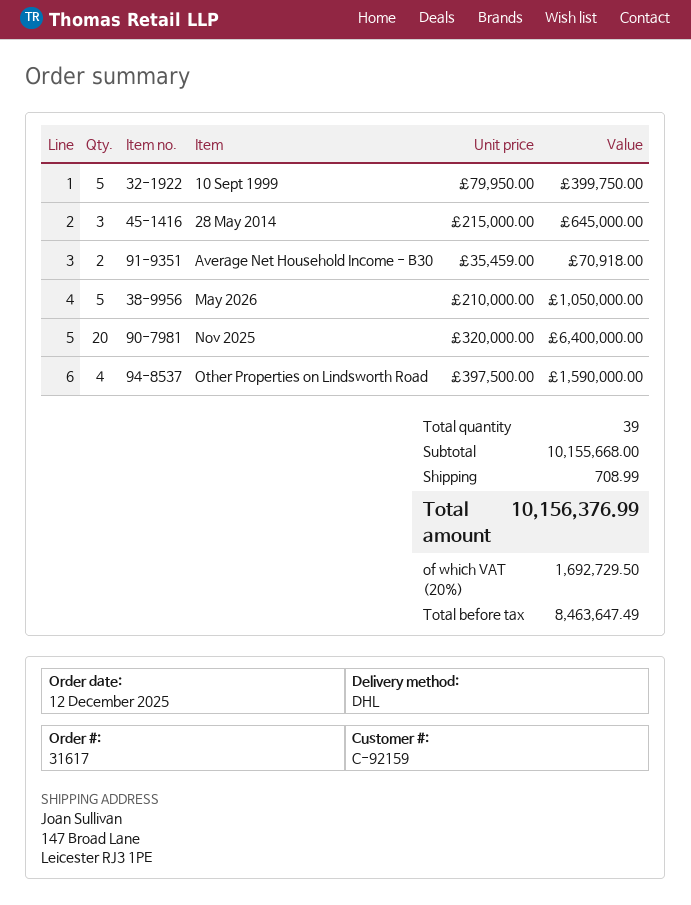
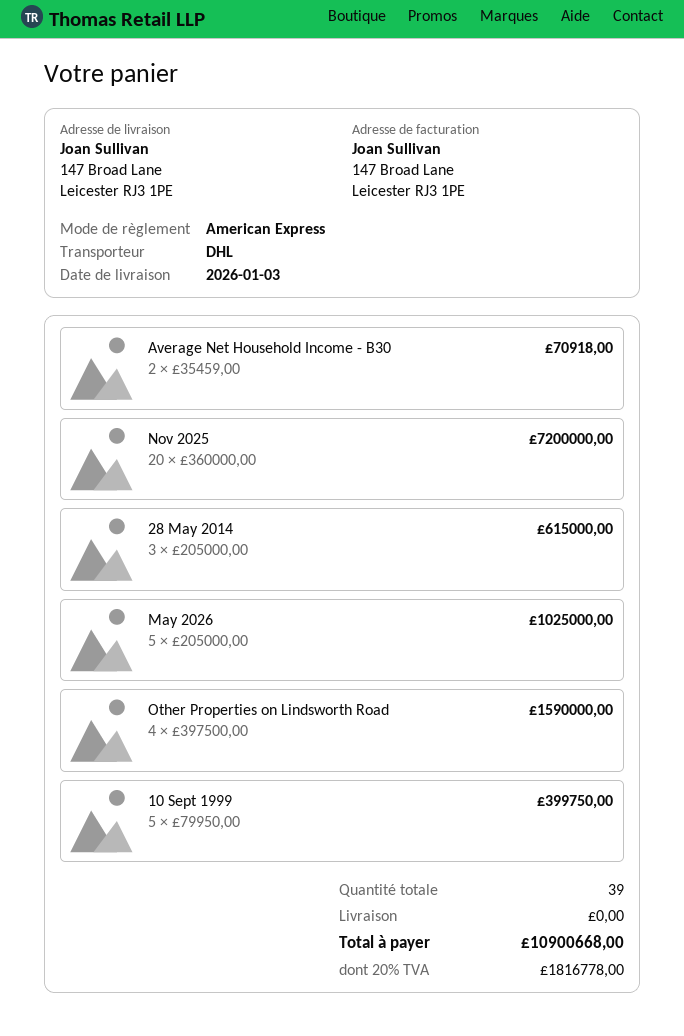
28 May 2014: 3 x 215000.00 = 645000.00 -> 3 x 205000.00 = 615000.00
May 2026: 5 x 210000.00 = 1050000.00 -> 5 x 205000.00 = 1025000.00
Nov 2025: 20 x 320000.00 = 6400000.00 -> 20 x 360000.00 = 7200000.00
shipping: 708.99 -> 0.00
tax: 20% = 1692729.50 -> 20% = 1816778.00
total: 10156376.99 -> 10900668.00

